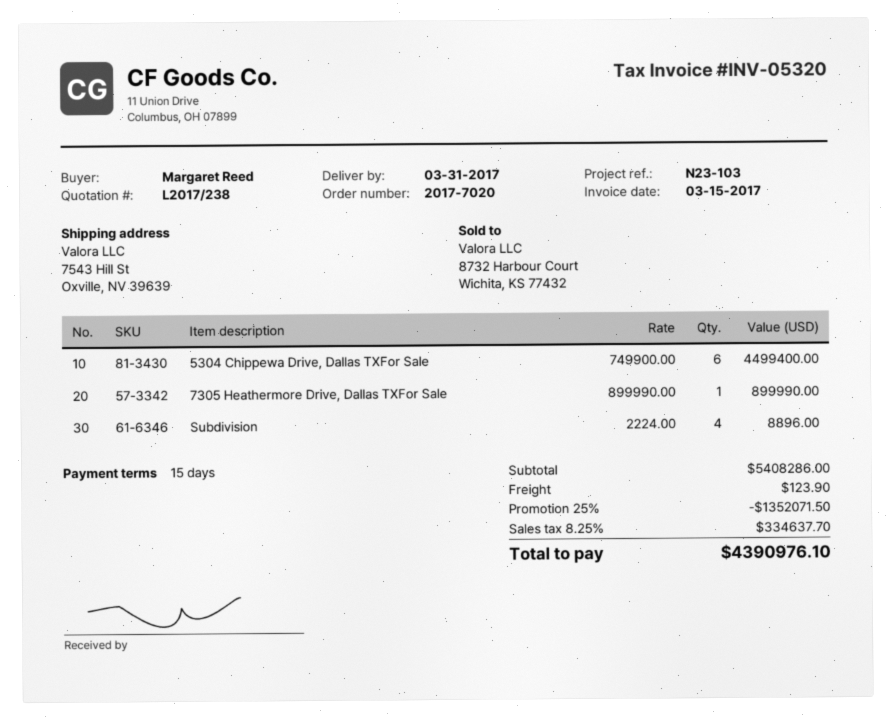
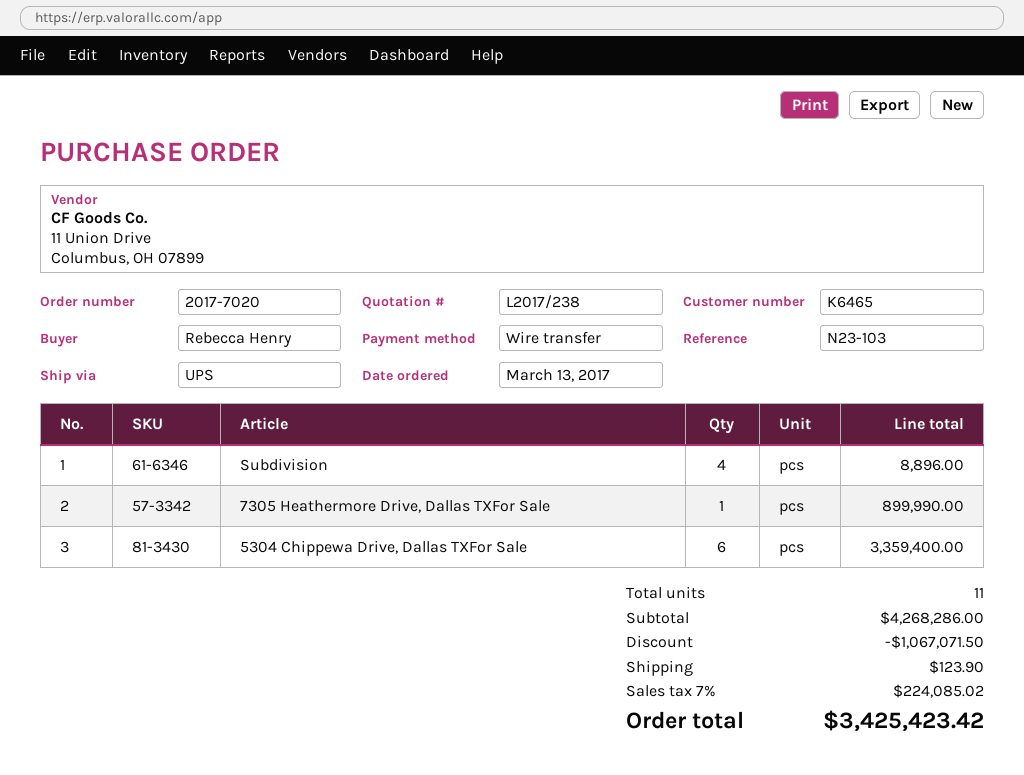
ordered by: Margaret Reed -> Rebecca Henry
5304 Chippewa Drive, Dallas TXFor Sale: 6 for 4499400.00 -> 6 for 3359400.00
subtotal: 5408286.00 -> 4268286.00
discount: 1352071.50 -> 1067071.50
tax: 8.25% = 334637.70 -> 7% = 224085.02
total: 4390976.10 -> 3425423.42

